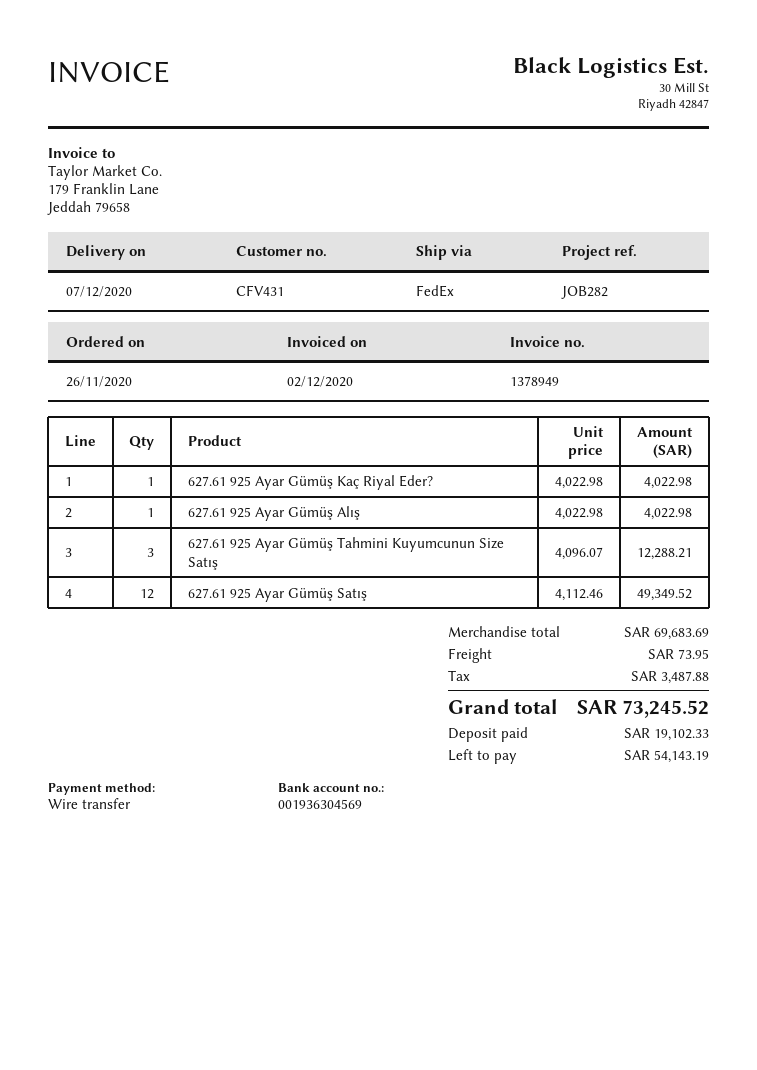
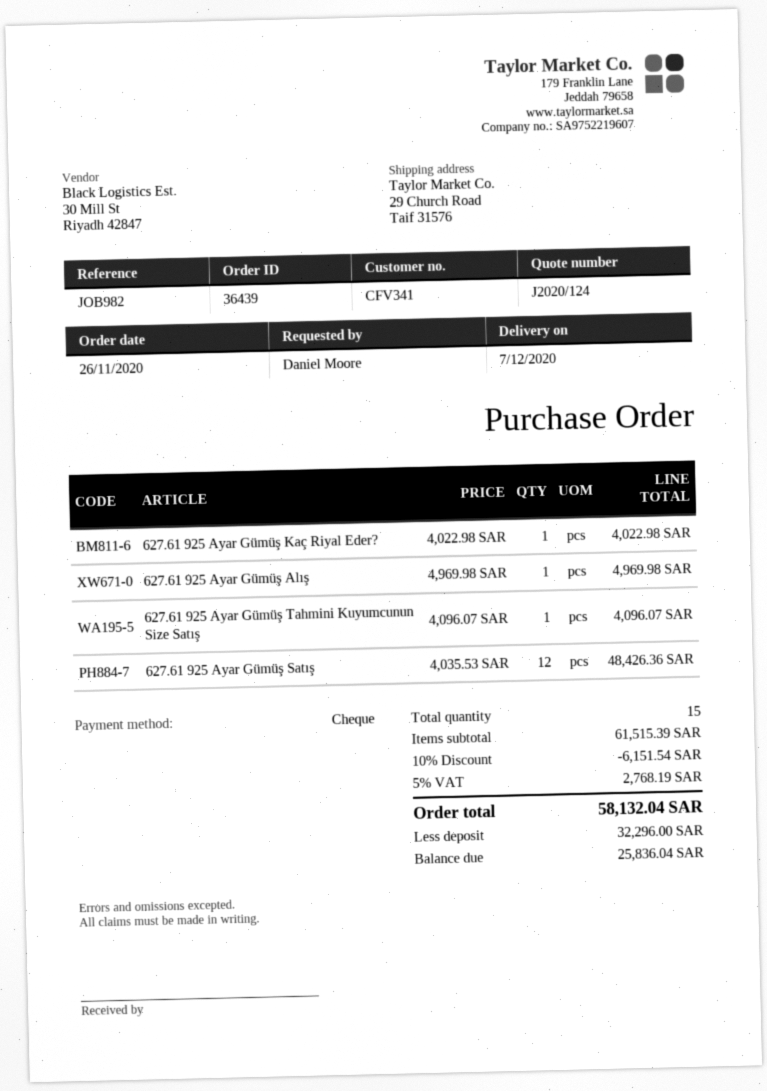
customer number: CFV431 -> CFV341
reference: JOB282 -> JOB982
payment method: bank transfer -> cheque
627.61 925 Ayar Gümüş Alış: 1 x 4022.98 = 4022.98 -> 1 x 4969.98 = 4969.98
627.61 925 Ayar Gümüş Tahmini Kuyumcunun Size Satış: 3 x 4096.07 = 12288.21 -> 1 x 4096.07 = 4096.07
627.61 925 Ayar Gümüş Satış: 12 x 4112.46 = 49349.52 -> 12 x 4035.53 = 48426.36
subtotal: 69683.69 -> 61515.39
discount: none -> 10% = 6151.54
shipping: 73.95 -> none
tax: 3487.88 -> 2768.19
total: 73245.52 -> 58132.04
deposit: 19102.33 -> 32296.00
balance: 54143.19 -> 25836.04

